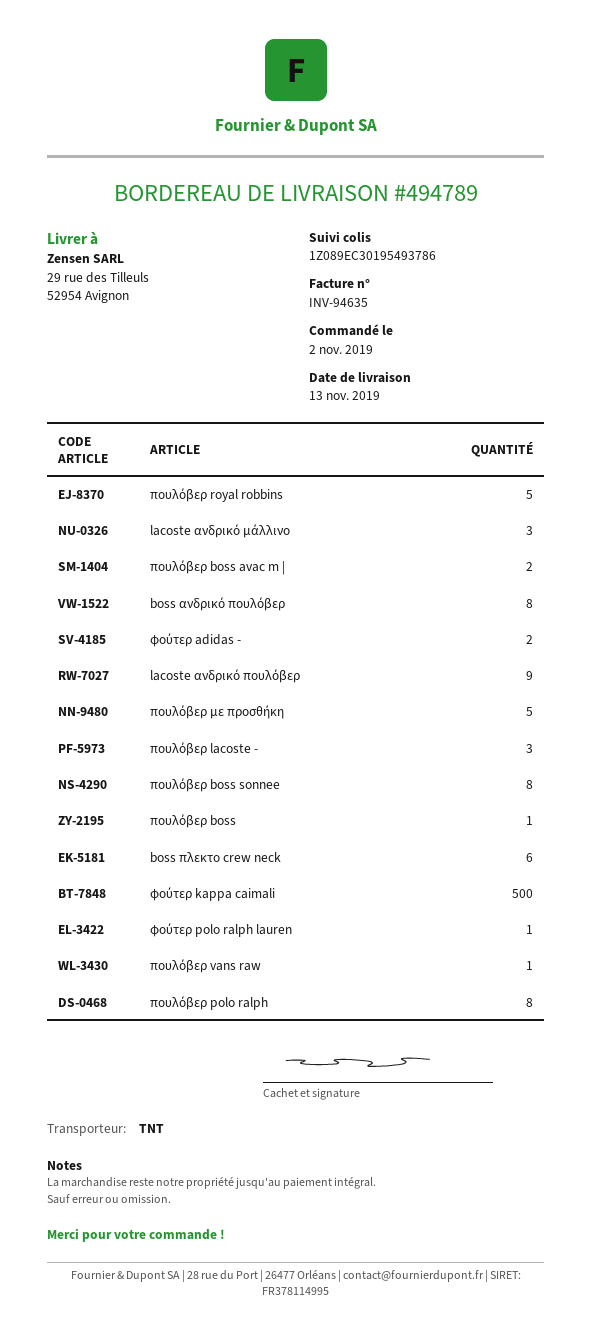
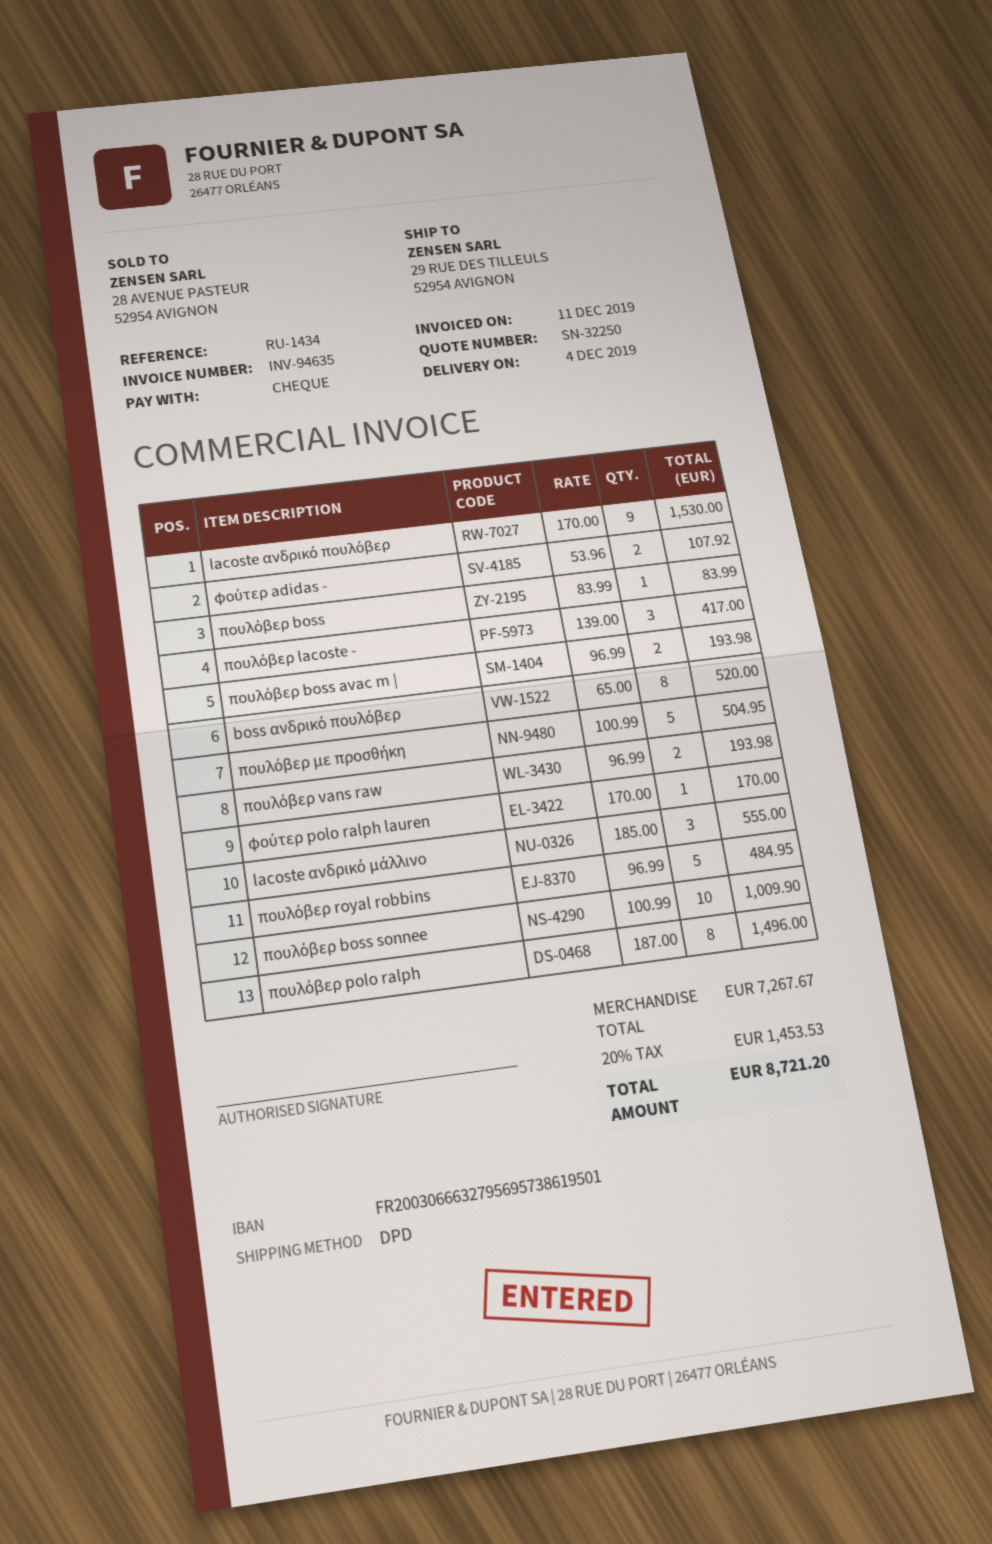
delivery date: 2019-11-13 -> 2019-12-04
shipping method: TNT -> DPD
πουλόβερ boss sonnee: 8 -> 10
boss πλεκτο crew neck: 6 -> none
φούτερ kappa caimali: 500 -> none
πουλόβερ vans raw: 1 -> 2

